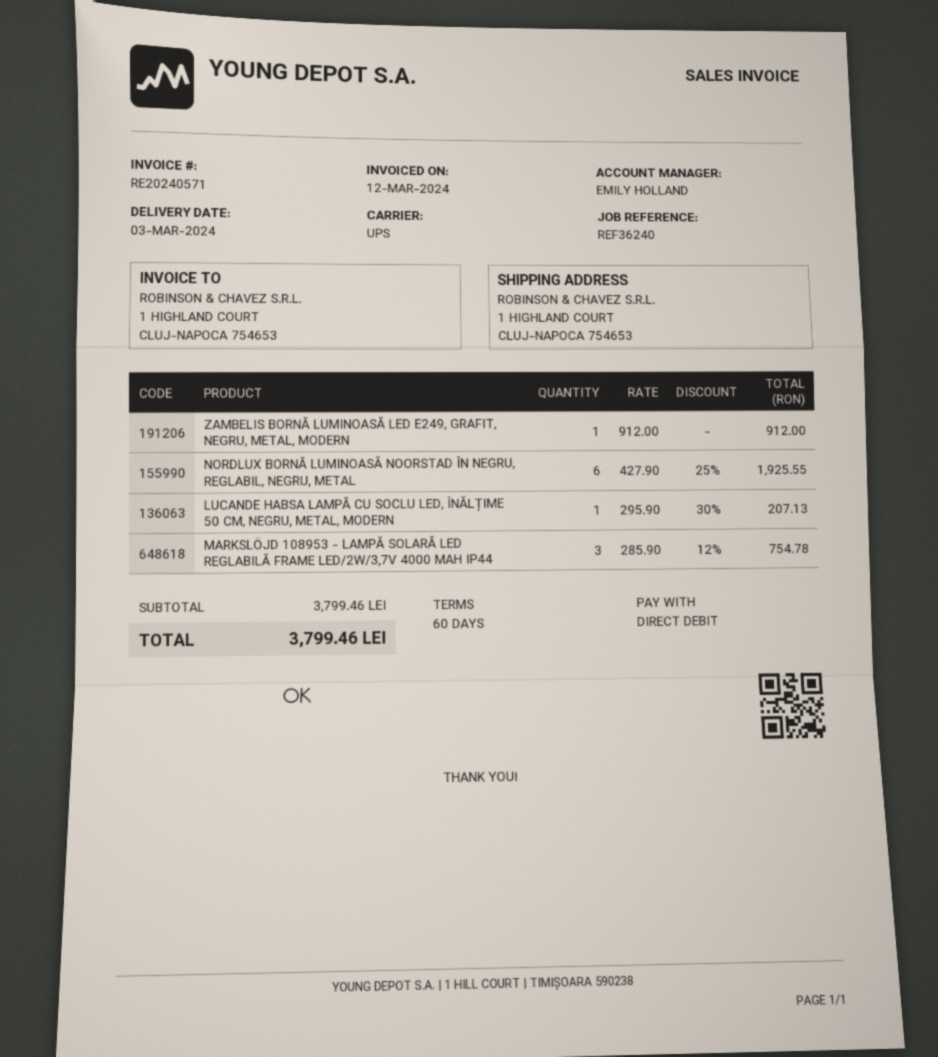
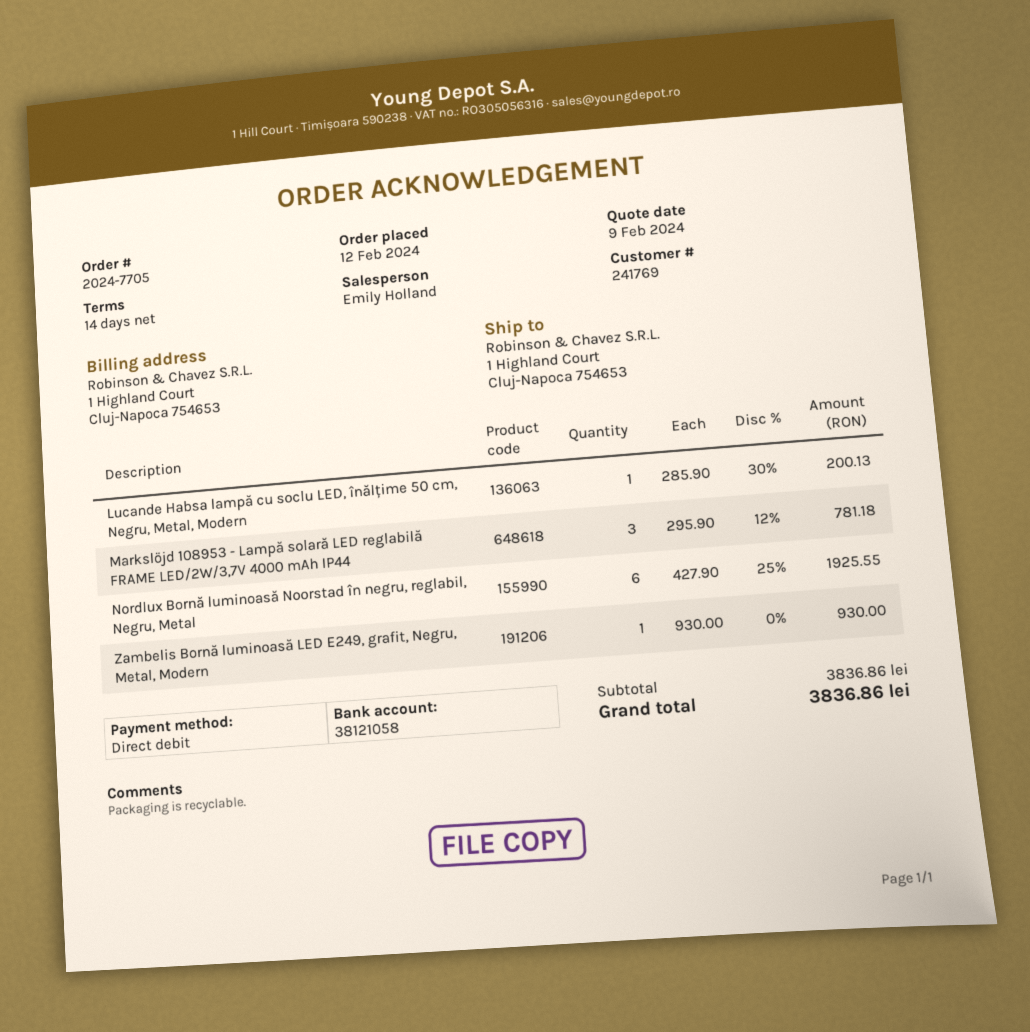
payment terms: 60 days -> 14 days
ZAMBELIS BORNĂ LUMINOASĂ LED E249, GRAFIT, NEGRU, METAL, MODERN: 1 x 912.00 = 912.00 -> 1 x 930.00 = 930.00
LUCANDE HABSA LAMPĂ CU SOCLU LED, ÎNĂLȚIME 50 CM, NEGRU, METAL, MODERN: 1 x 295.90 - 30% = 207.13 -> 1 x 285.90 - 30% = 200.13
MARKSLÖJD 108953 - LAMPĂ SOLARĂ LED REGLABILĂ FRAME LED/2W/3,7V 4000 MAH IP44: 3 x 285.90 - 12% = 754.78 -> 3 x 295.90 - 12% = 781.18
subtotal: 3799.46 -> 3836.86
total: 3799.46 -> 3836.86

